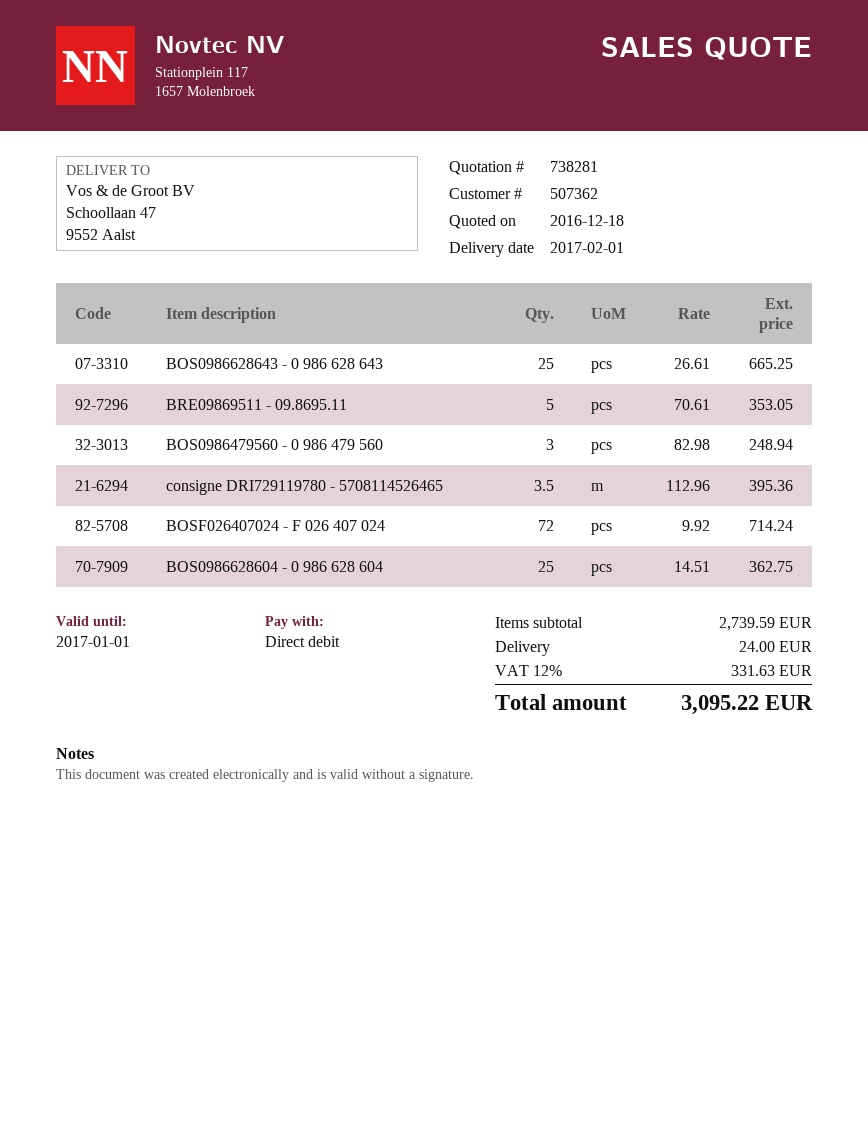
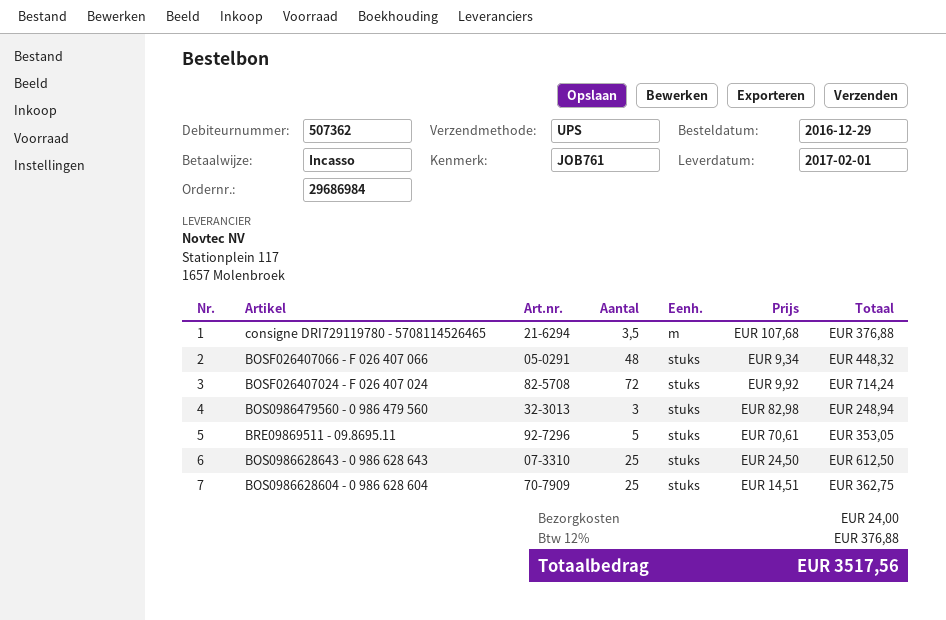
BOS0986628643 - 0 986 628 643: 25 x 26.61 = 665.25 -> 25 x 24.50 = 612.50
consigne DRI729119780 - 5708114526465: 3.5 x 112.96 = 395.36 -> 3.5 x 107.68 = 376.88
BOSF026407066 - F 026 407 066: none -> 48 x 9.34 = 448.32
tax: 12% = 331.63 -> 12% = 376.88
total: 3095.22 -> 3517.56

